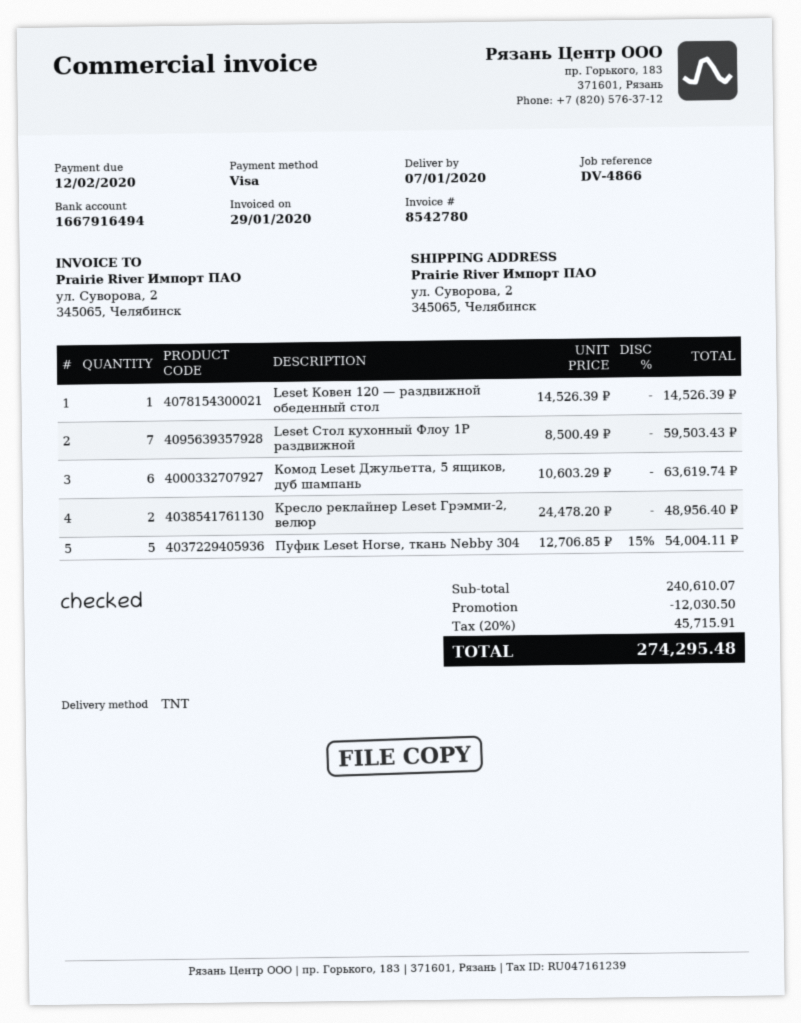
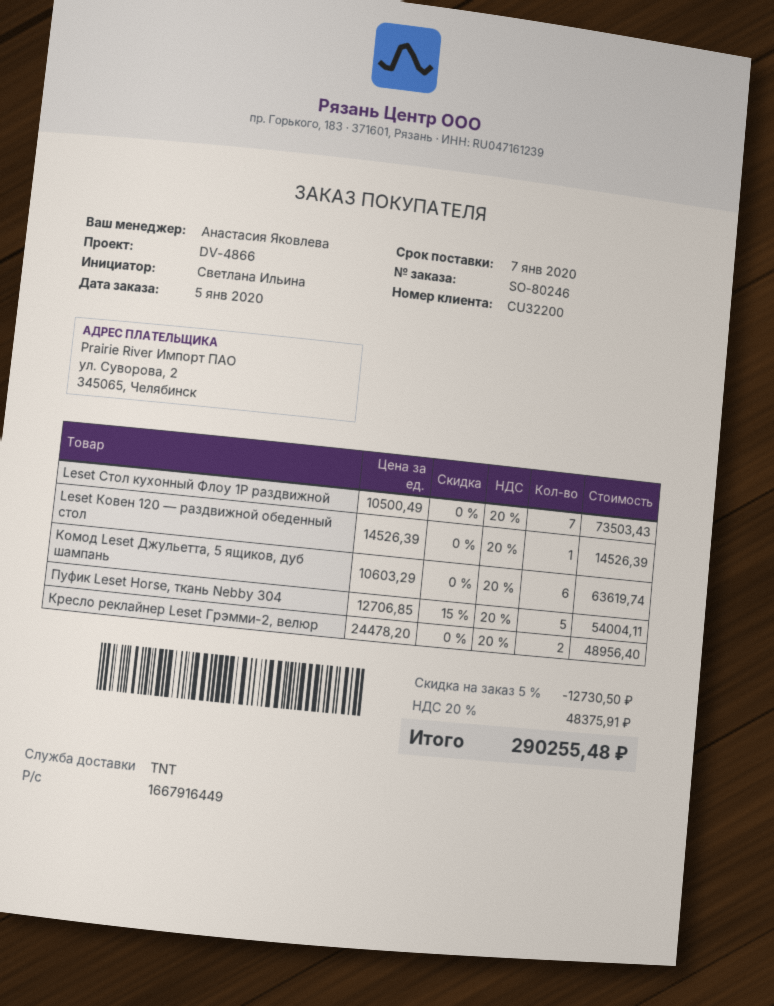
bank account: 1667916494 -> 1667916449
Leset Стол кухонный Флоу 1Р раздвижной: 7 x 8500.49 = 59503.43 -> 7 x 10500.49 = 73503.43
discount: 12030.50 -> 12730.50
tax: 20% = 45715.91 -> 20% = 48375.91
total: 274295.48 -> 290255.48

